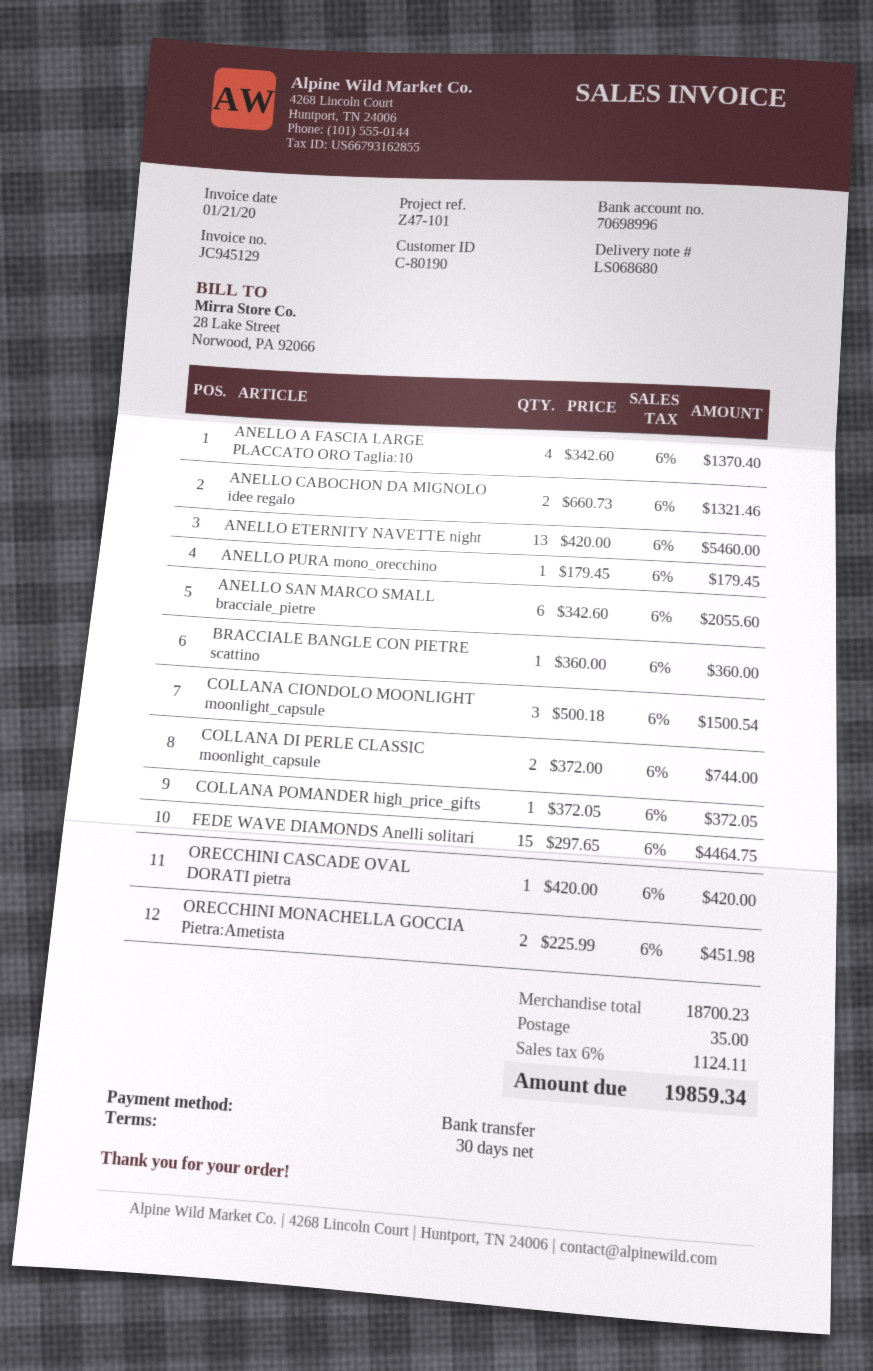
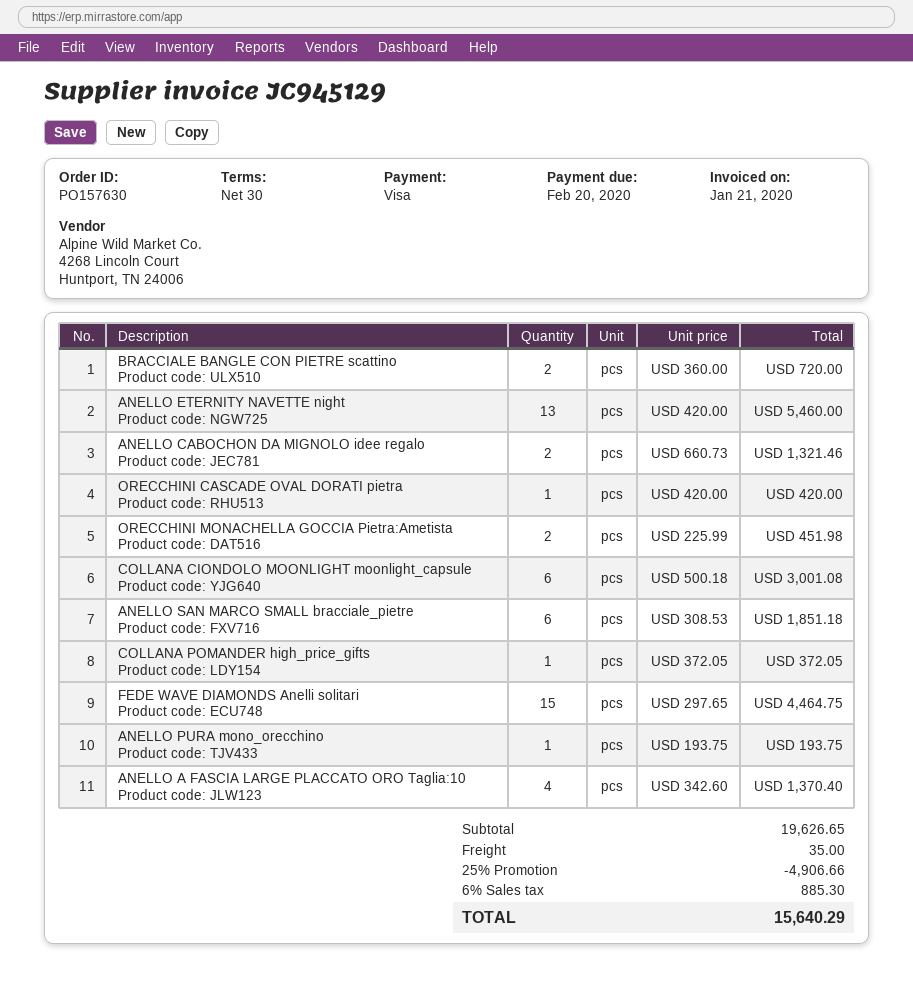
payment method: bank transfer -> Visa
ANELLO PURA mono_orecchino: 1 x 179.45 = 179.45 -> 1 x 193.75 = 193.75
ANELLO SAN MARCO SMALL bracciale_pietre: 6 x 342.60 = 2055.60 -> 6 x 308.53 = 1851.18
BRACCIALE BANGLE CON PIETRE scattino: 1 x 360.00 = 360.00 -> 2 x 360.00 = 720.00
COLLANA CIONDOLO MOONLIGHT moonlight_capsule: 3 x 500.18 = 1500.54 -> 6 x 500.18 = 3001.08
COLLANA DI PERLE CLASSIC moonlight_capsule: 2 x 372.00 = 744.00 -> none
subtotal: 18700.23 -> 19626.65
discount: none -> 25% = 4906.66
tax: 6% = 1124.11 -> 6% = 885.30
total: 19859.34 -> 15640.29

